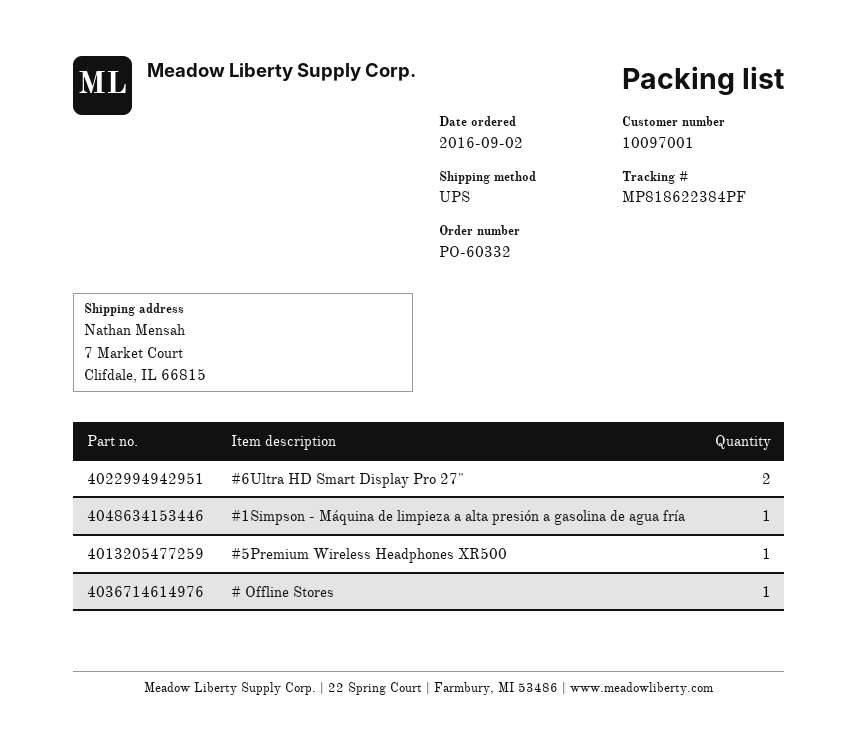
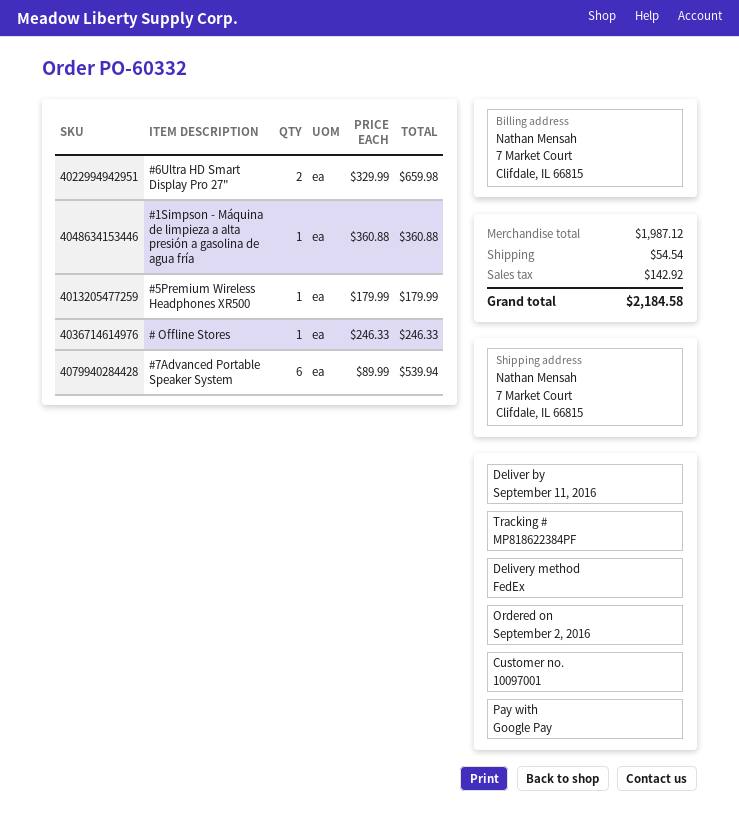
shipping method: UPS -> FedEx
#7Advanced Portable Speaker System: none -> 6

